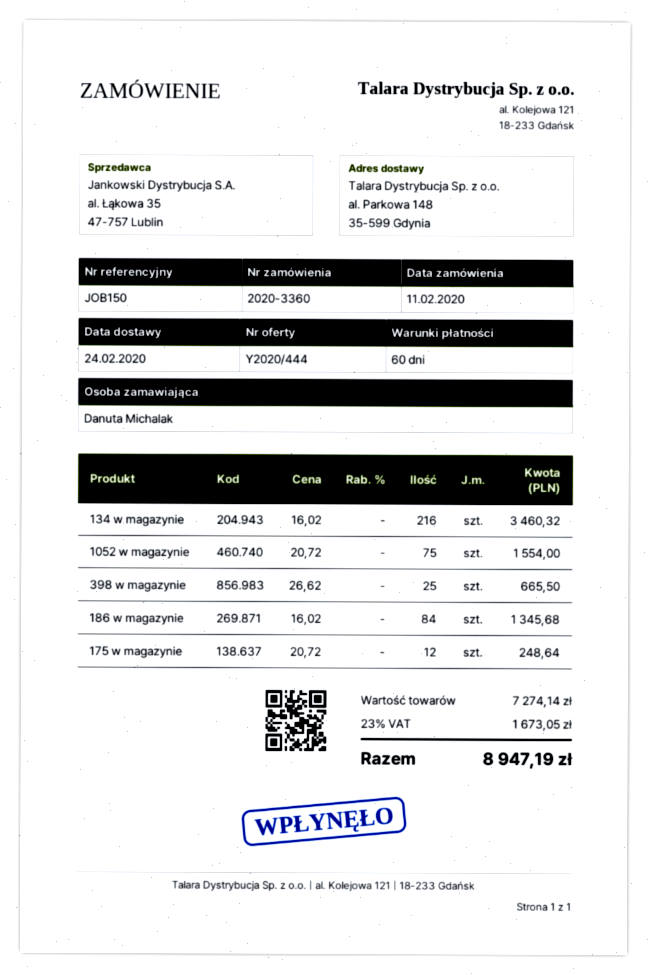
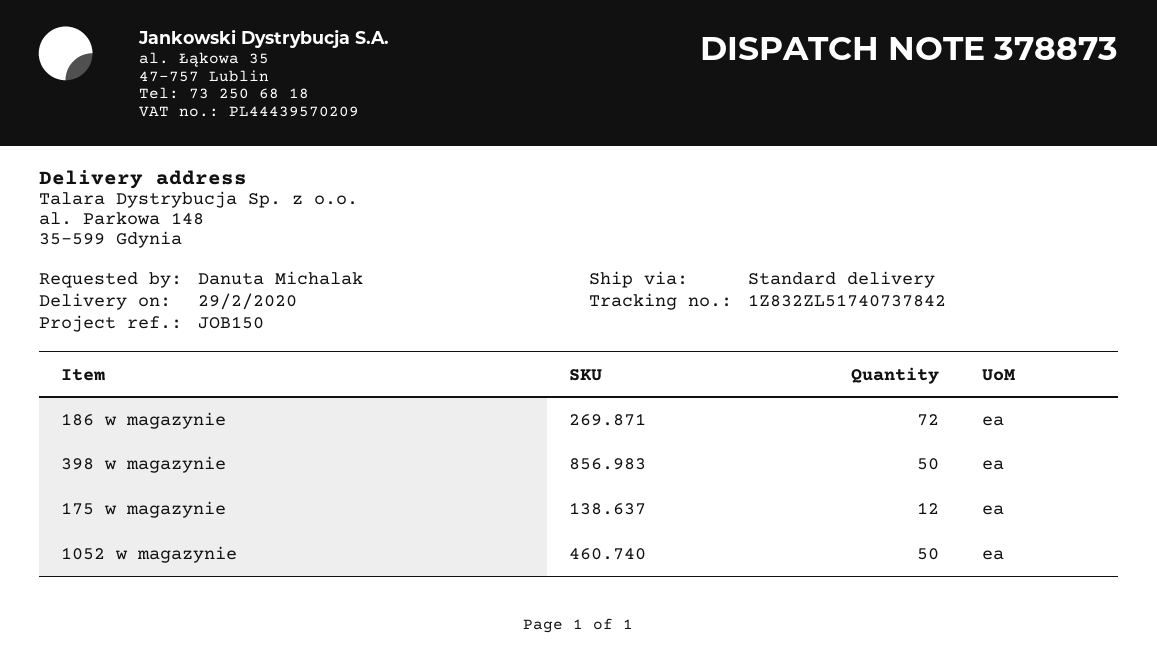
delivery date: 2020-02-24 -> 2020-02-29
134 w magazynie: 216 -> none
1052 w magazynie: 75 -> 50
398 w magazynie: 25 -> 50
186 w magazynie: 84 -> 72

